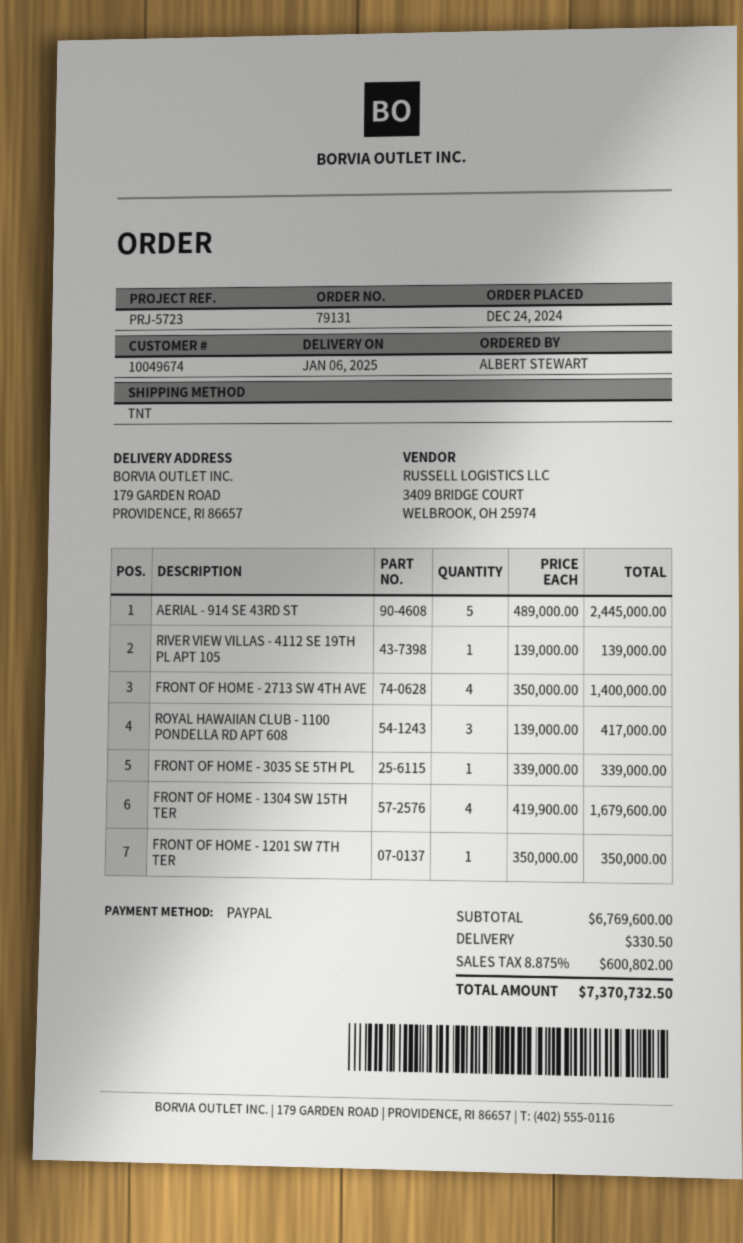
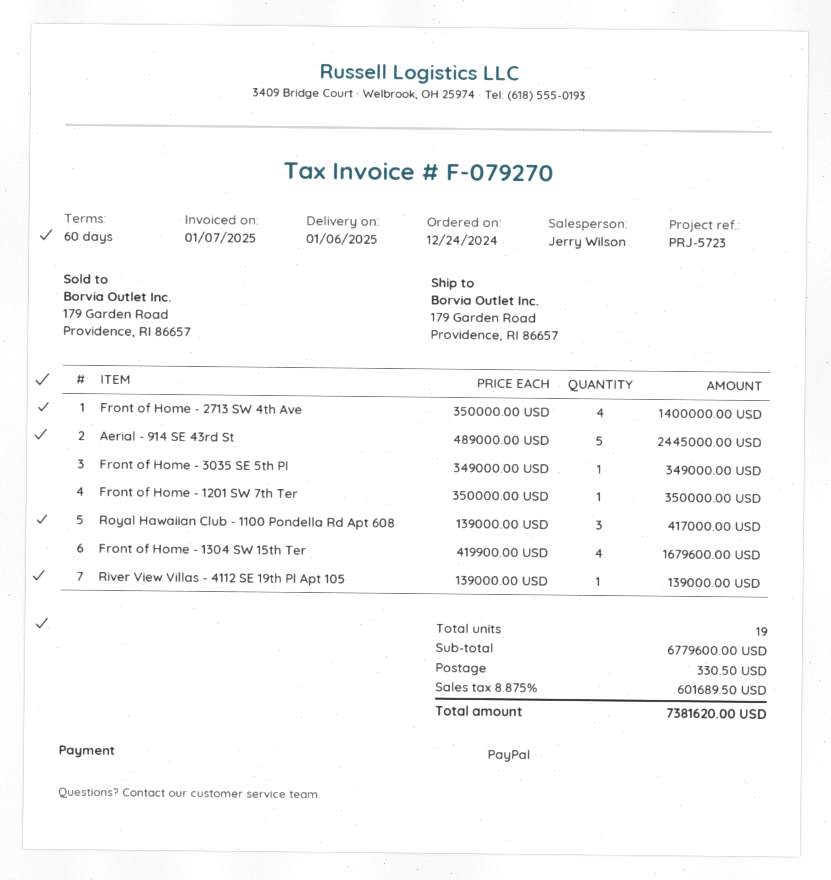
FRONT OF HOME - 3035 SE 5TH PL: 1 x 339000.00 = 339000.00 -> 1 x 349000.00 = 349000.00
subtotal: 6769600.00 -> 6779600.00
tax: 8.875% = 600802.00 -> 8.875% = 601689.50
total: 7370732.50 -> 7381620.00

